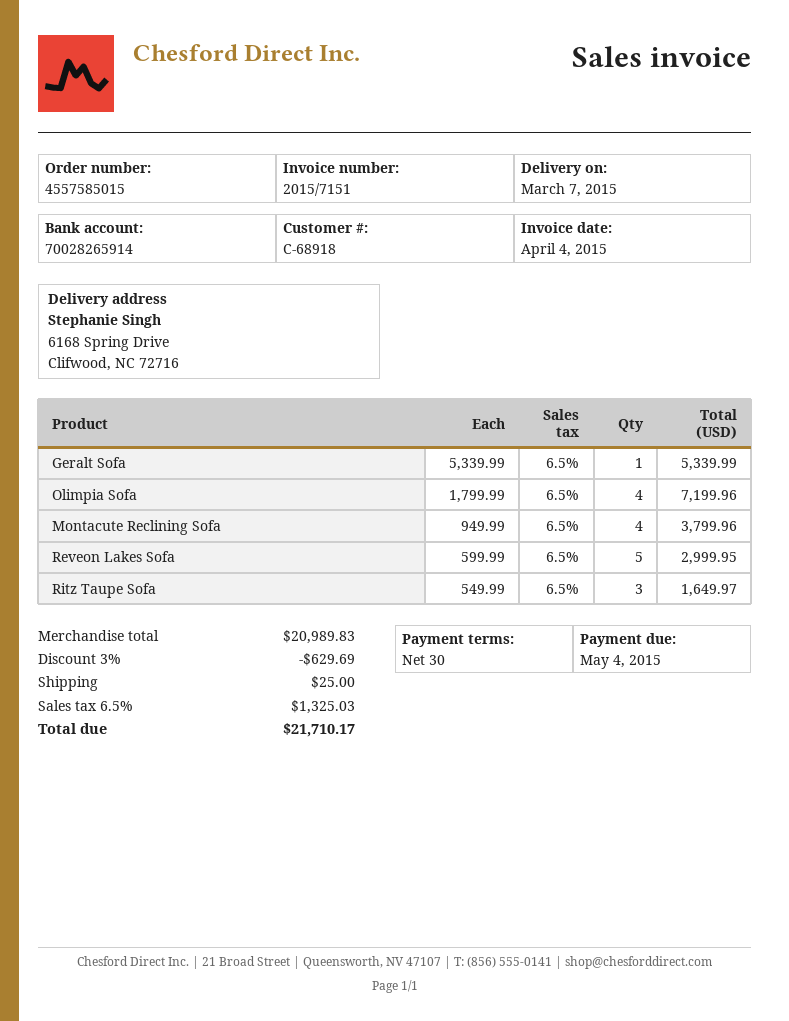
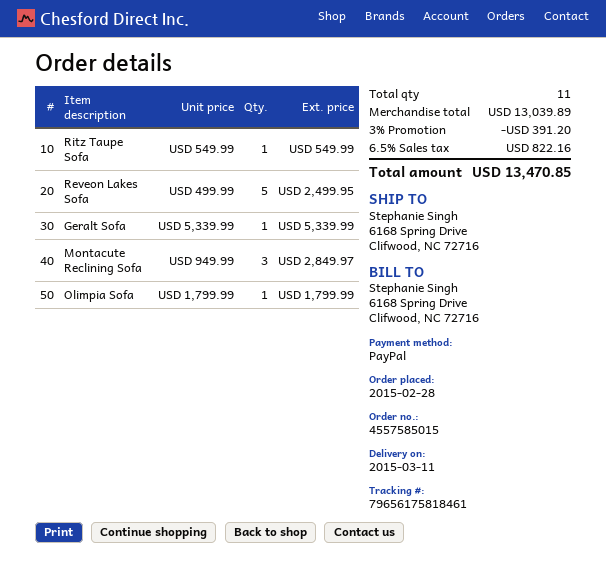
delivery date: 2015-03-07 -> 2015-03-11
Olimpia Sofa: 4 x 1799.99 = 7199.96 -> 1 x 1799.99 = 1799.99
Montacute Reclining Sofa: 4 x 949.99 = 3799.96 -> 3 x 949.99 = 2849.97
Reveon Lakes Sofa: 5 x 599.99 = 2999.95 -> 5 x 499.99 = 2499.95
Ritz Taupe Sofa: 3 x 549.99 = 1649.97 -> 1 x 549.99 = 549.99
subtotal: 20989.83 -> 13039.89
discount: 3% = 629.69 -> 3% = 391.20
shipping: 25.00 -> none
tax: 6.5% = 1325.03 -> 6.5% = 822.16
total: 21710.17 -> 13470.85

